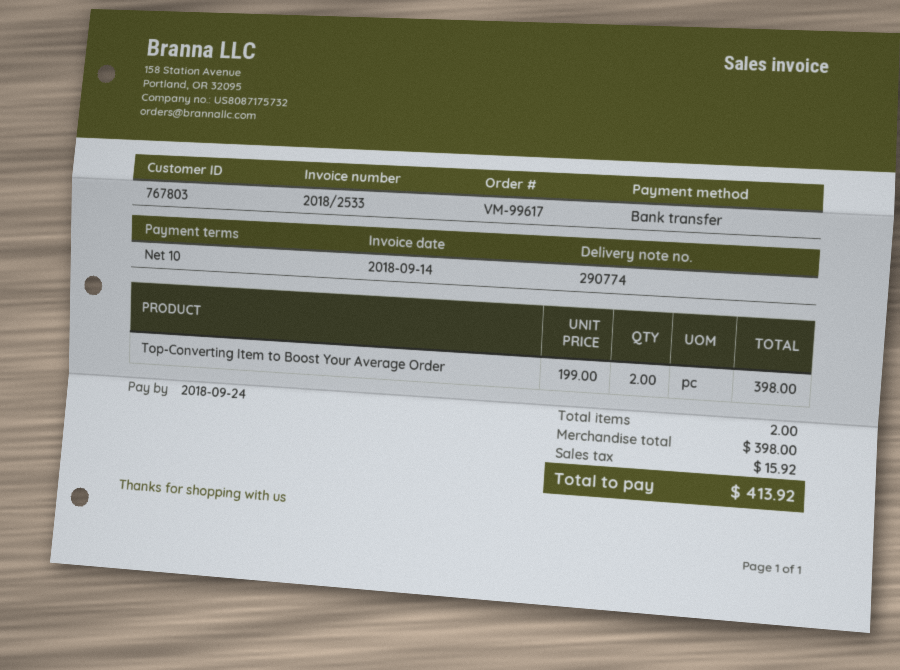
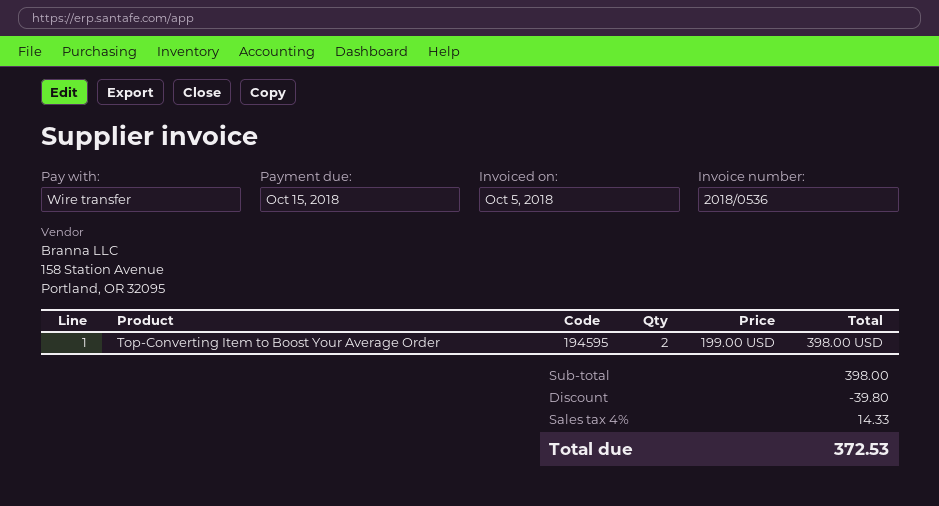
invoice number: 2018/2533 -> 2018/0536
invoice date: 2018-09-14 -> 2018-10-05
due date: 2018-09-24 -> 2018-10-15
discount: none -> 39.80
tax: 15.92 -> 14.33
total: 413.92 -> 372.53

